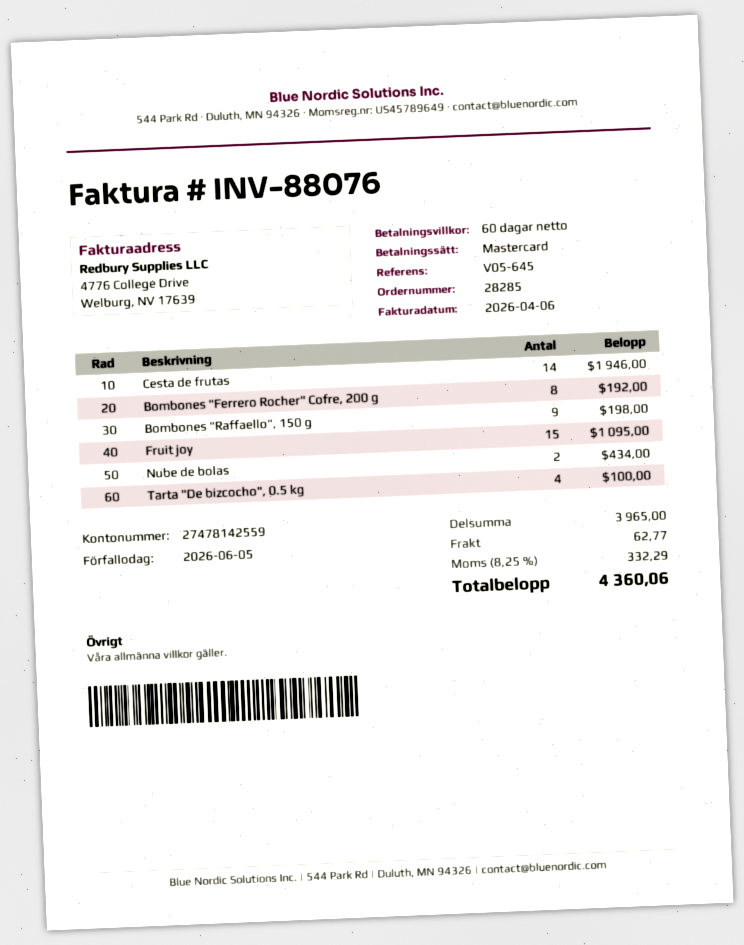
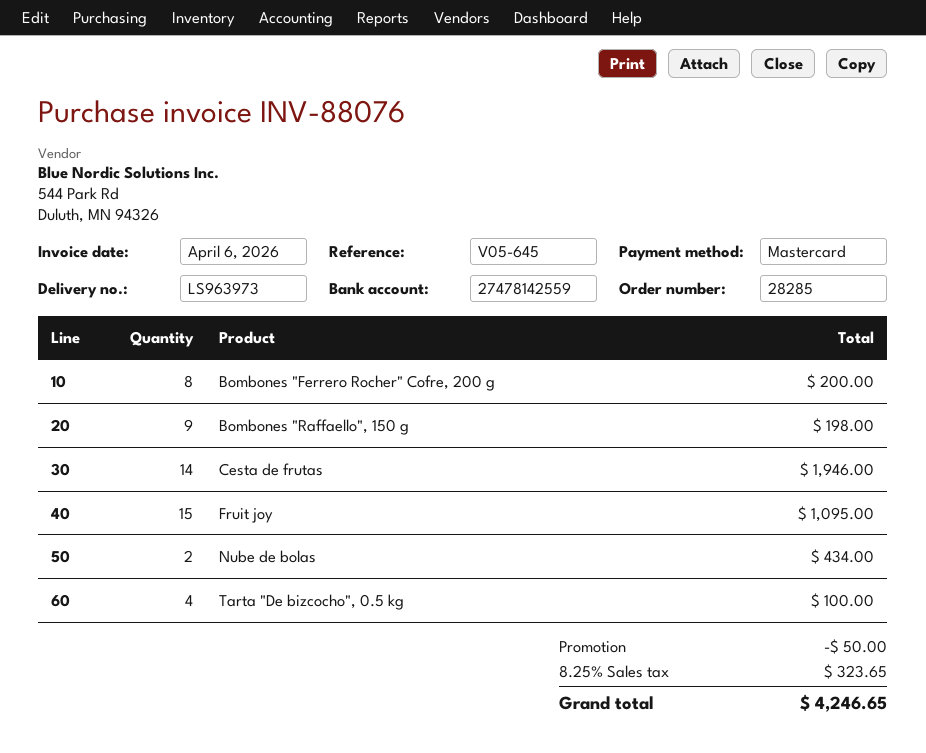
Bombones "Ferrero Rocher" Cofre, 200 g: 8 for 192.00 -> 8 for 200.00
discount: none -> 50.00
shipping: 62.77 -> none
tax: 8.25% = 332.29 -> 8.25% = 323.65
total: 4360.06 -> 4246.65

